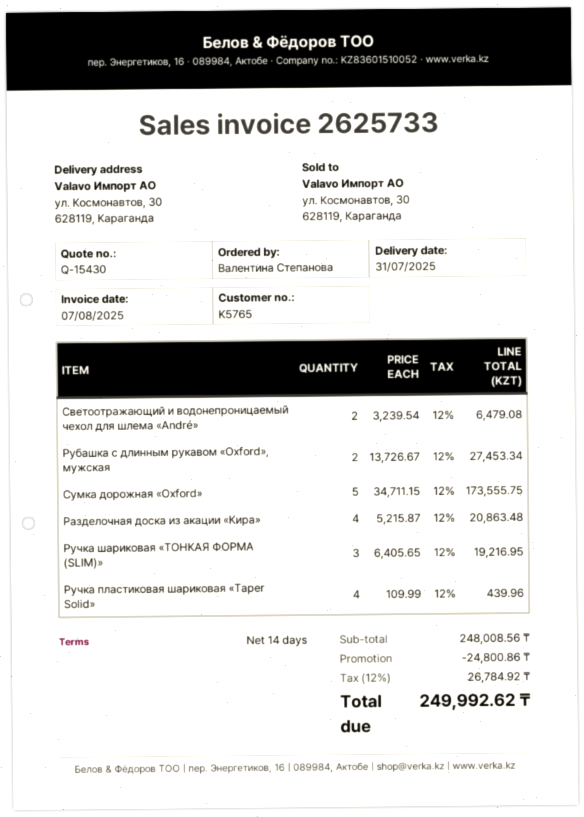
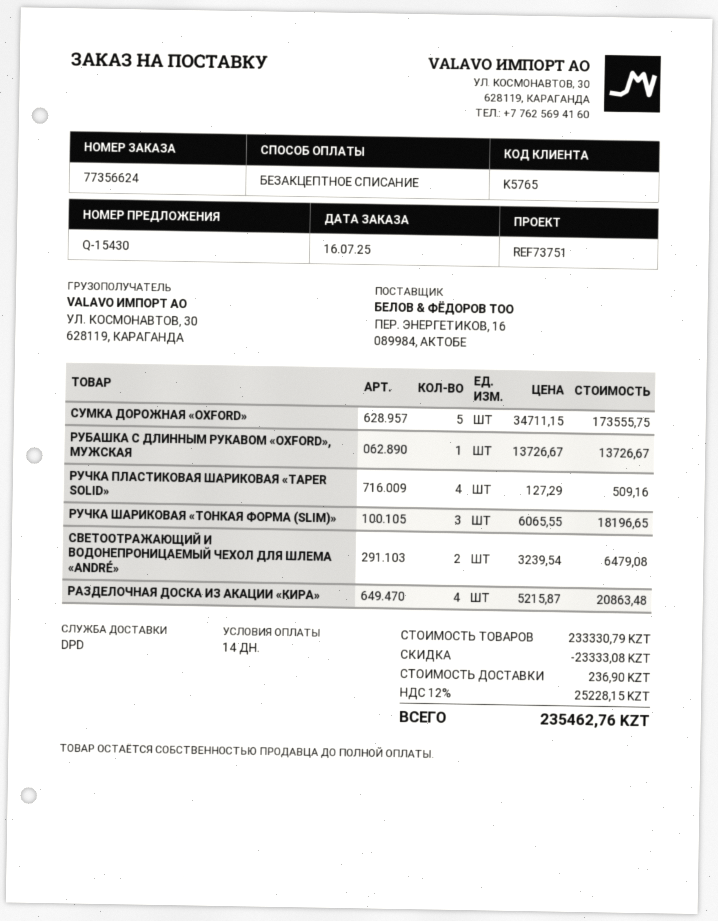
Рубашка с длинным рукавом «Oxford», мужская: 2 x 13726.67 = 27453.34 -> 1 x 13726.67 = 13726.67
Ручка шариковая «ТОНКАЯ ФОРМА (SLIM)»: 3 x 6405.65 = 19216.95 -> 3 x 6065.55 = 18196.65
Ручка пластиковая шариковая «Taper Solid»: 4 x 109.99 = 439.96 -> 4 x 127.29 = 509.16
subtotal: 248008.56 -> 233330.79
discount: 24800.86 -> 23333.08
shipping: none -> 236.90
tax: 12% = 26784.92 -> 12% = 25228.15
total: 249992.62 -> 235462.76

